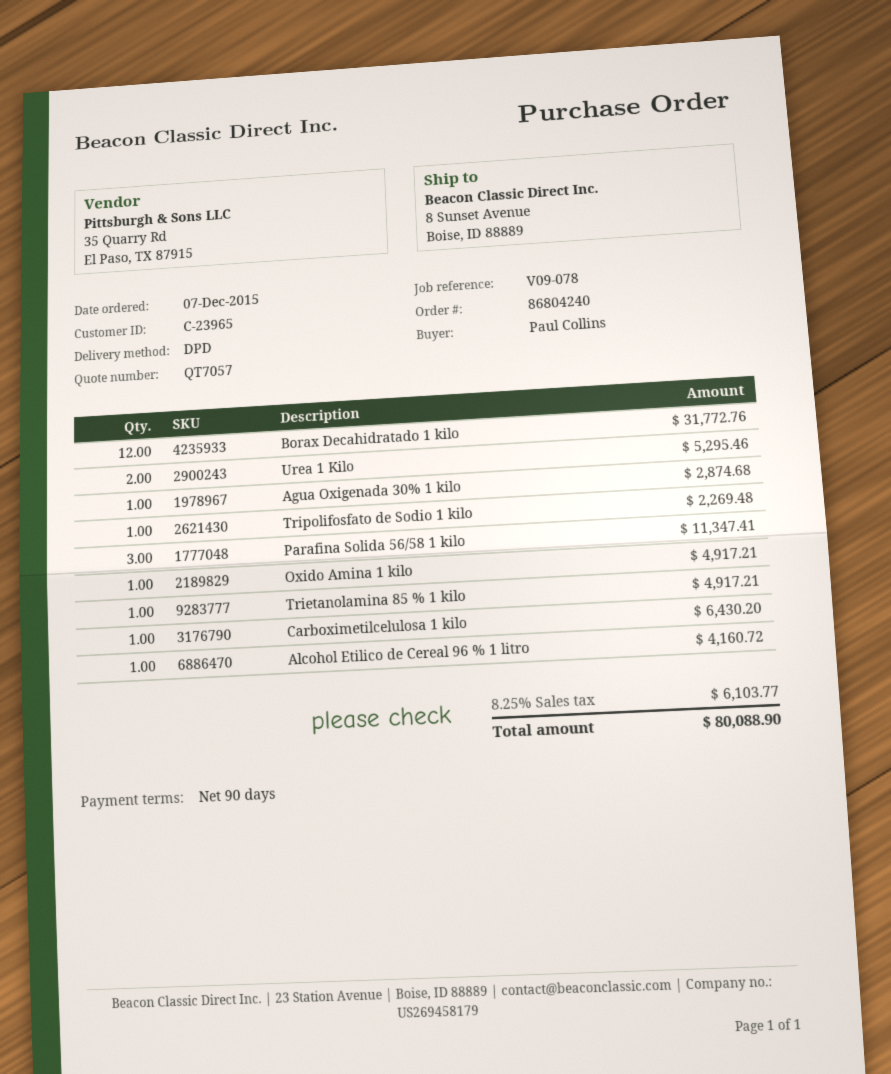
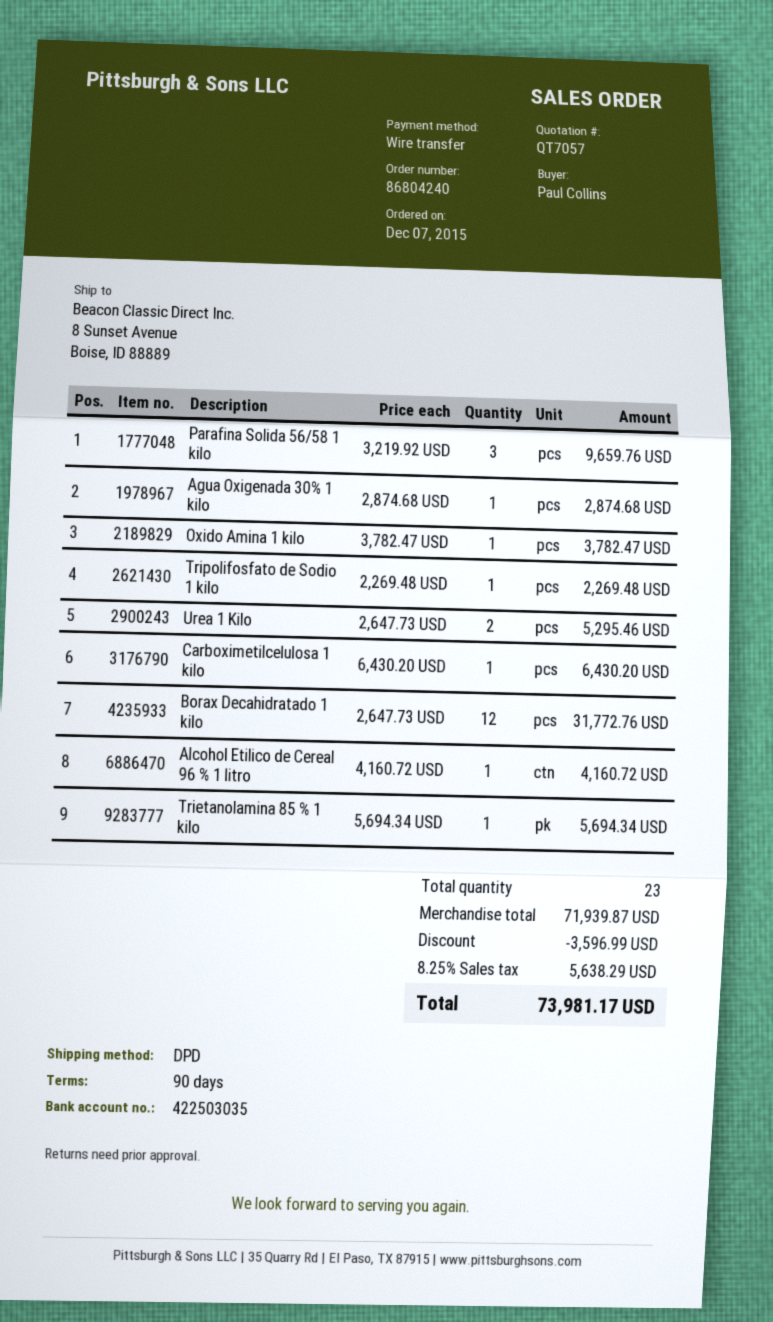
Parafina Solida 56/58 1 kilo: 3 for 11347.41 -> 3 for 9659.76
Oxido Amina 1 kilo: 1 for 4917.21 -> 1 for 3782.47
Trietanolamina 85 % 1 kilo: 1 for 4917.21 -> 1 for 5694.34
discount: none -> 3596.99
tax: 8.25% = 6103.77 -> 8.25% = 5638.29
total: 80088.90 -> 73981.17

